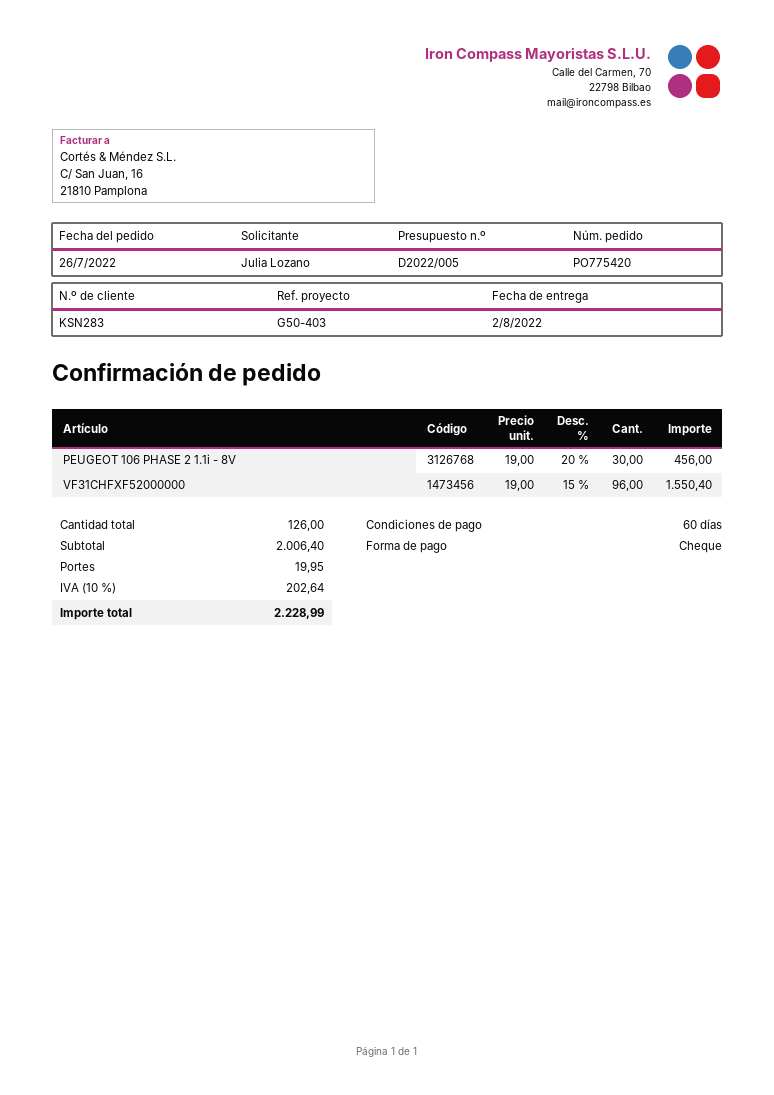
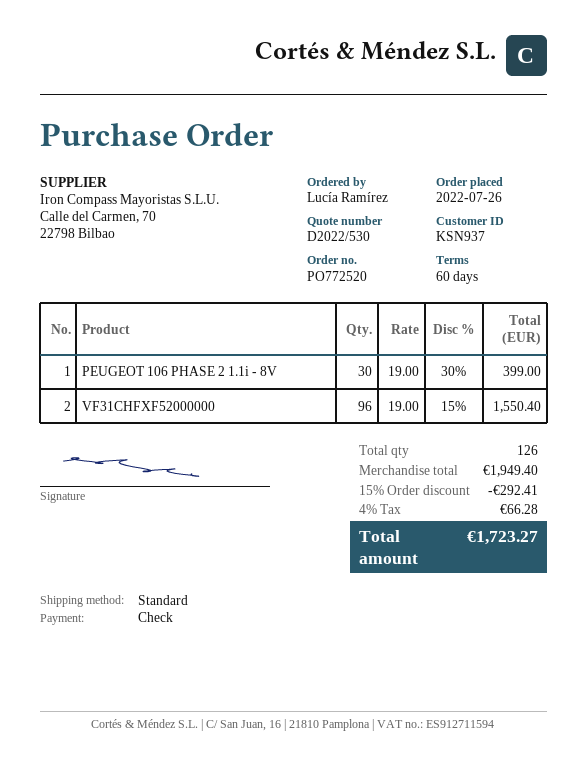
quote number: D2022/005 -> D2022/530
order number: PO775420 -> PO772520
customer number: KSN283 -> KSN937
ordered by: Julia Lozano -> Lucía Ramírez
PEUGEOT 106 PHASE 2 1.1i - 8V: 30 x 19.00 - 20% = 456.00 -> 30 x 19.00 - 30% = 399.00
subtotal: 2006.40 -> 1949.40
discount: none -> 15% = 292.41
shipping: 19.95 -> none
tax: 10% = 202.64 -> 4% = 66.28
total: 2228.99 -> 1723.27

